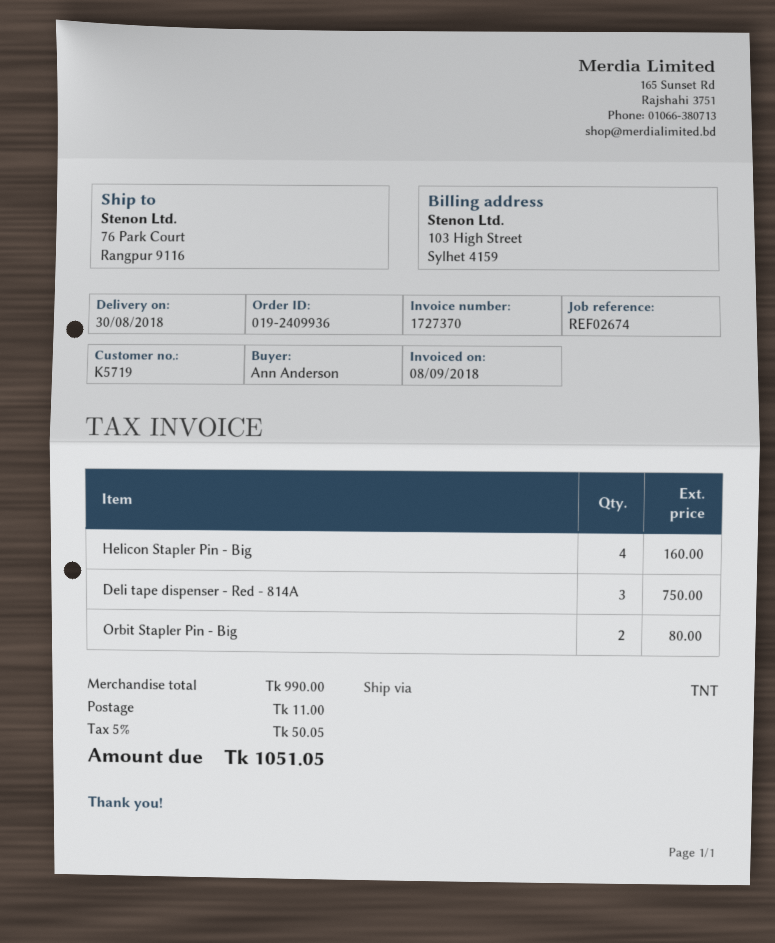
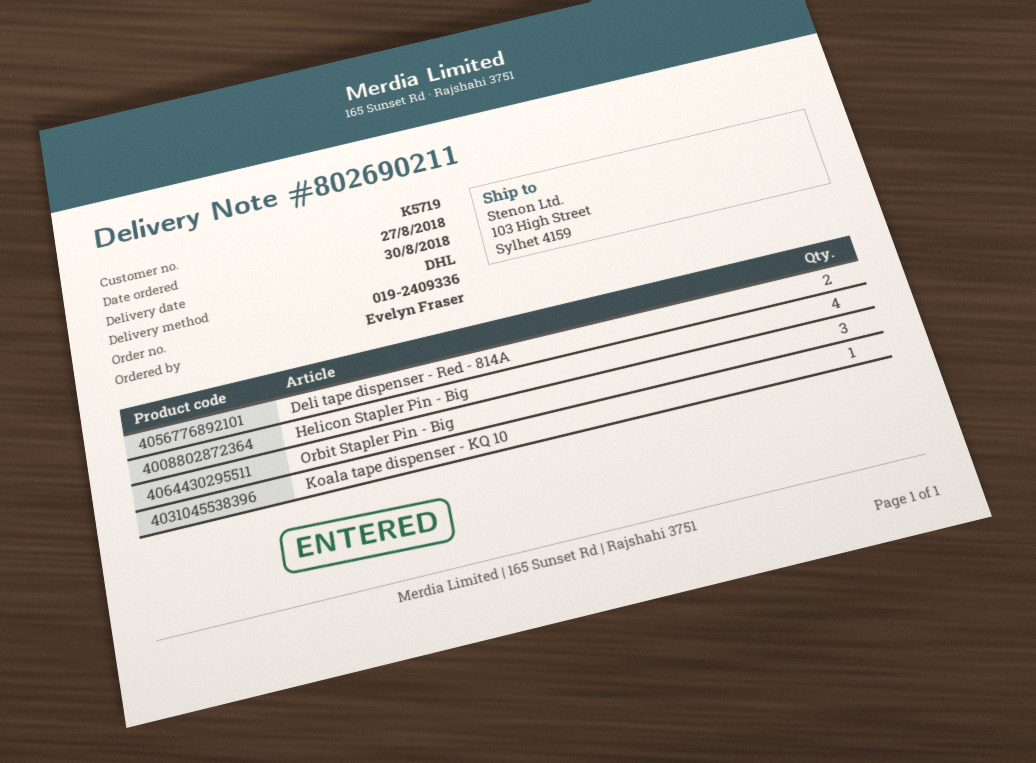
order number: 019-2409936 -> 019-2409336
ordered by: Ann Anderson -> Evelyn Fraser
shipping method: TNT -> DHL
ship to: 76 Park Court, Rangpur 9116 -> 103 High Street, Sylhet 4159
Deli tape dispenser - Red - 814A: 3 -> 2
Orbit Stapler Pin - Big: 2 -> 3
Koala tape dispenser - KQ 10: none -> 1

